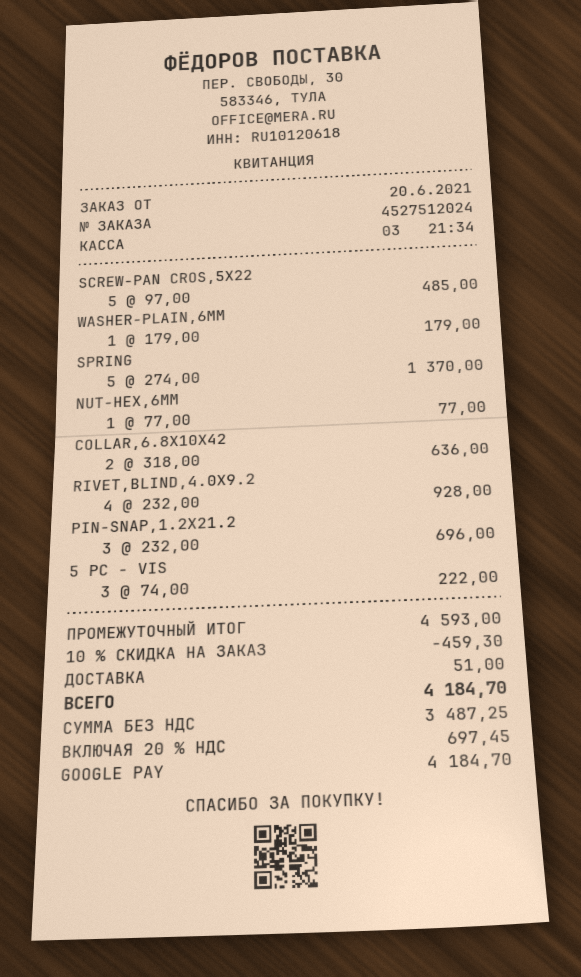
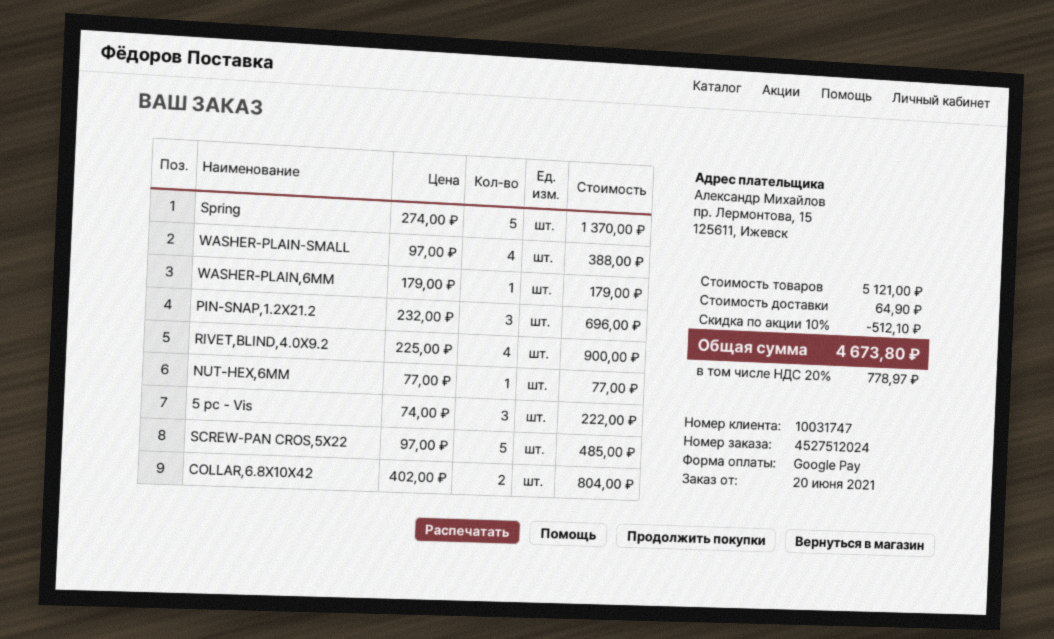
COLLAR,6.8X10X42: 2 x 318.00 = 636.00 -> 2 x 402.00 = 804.00
RIVET,BLIND,4.0X9.2: 4 x 232.00 = 928.00 -> 4 x 225.00 = 900.00
WASHER-PLAIN-SMALL: none -> 4 x 97.00 = 388.00
subtotal: 4593.00 -> 5121.00
discount: 10% = 459.30 -> 10% = 512.10
shipping: 51.00 -> 64.90
tax: 20% = 697.45 -> 20% = 778.97
total: 4184.70 -> 4673.80

